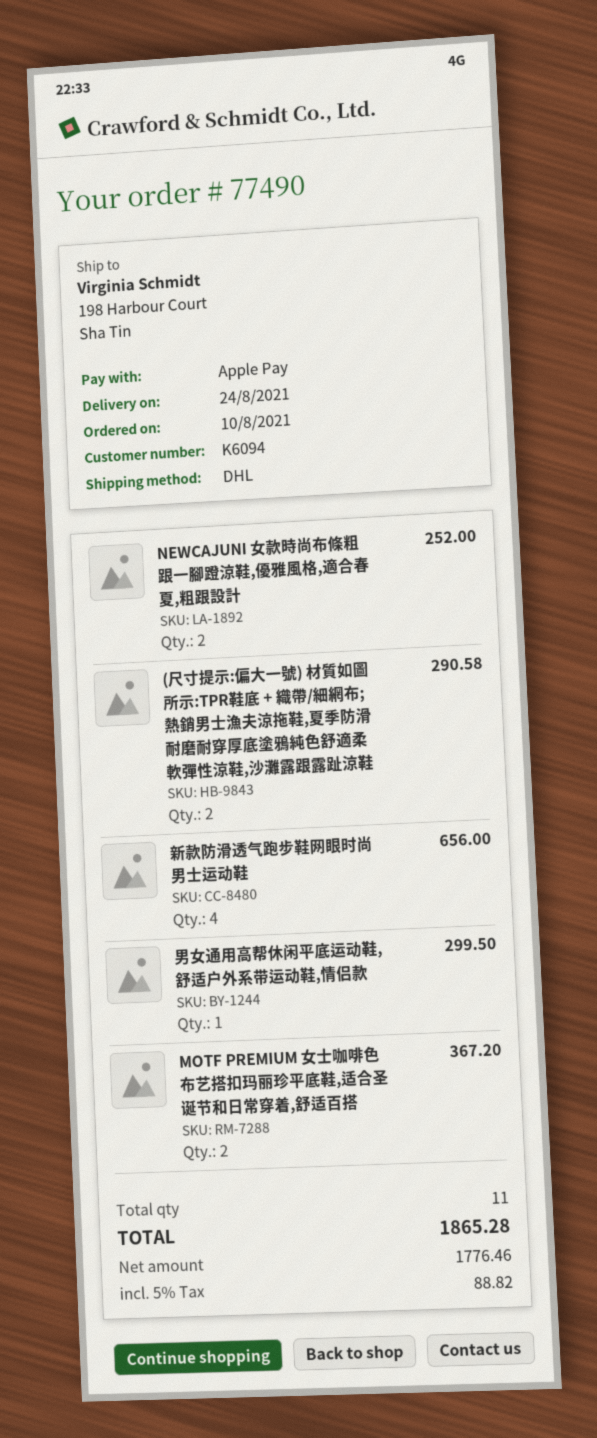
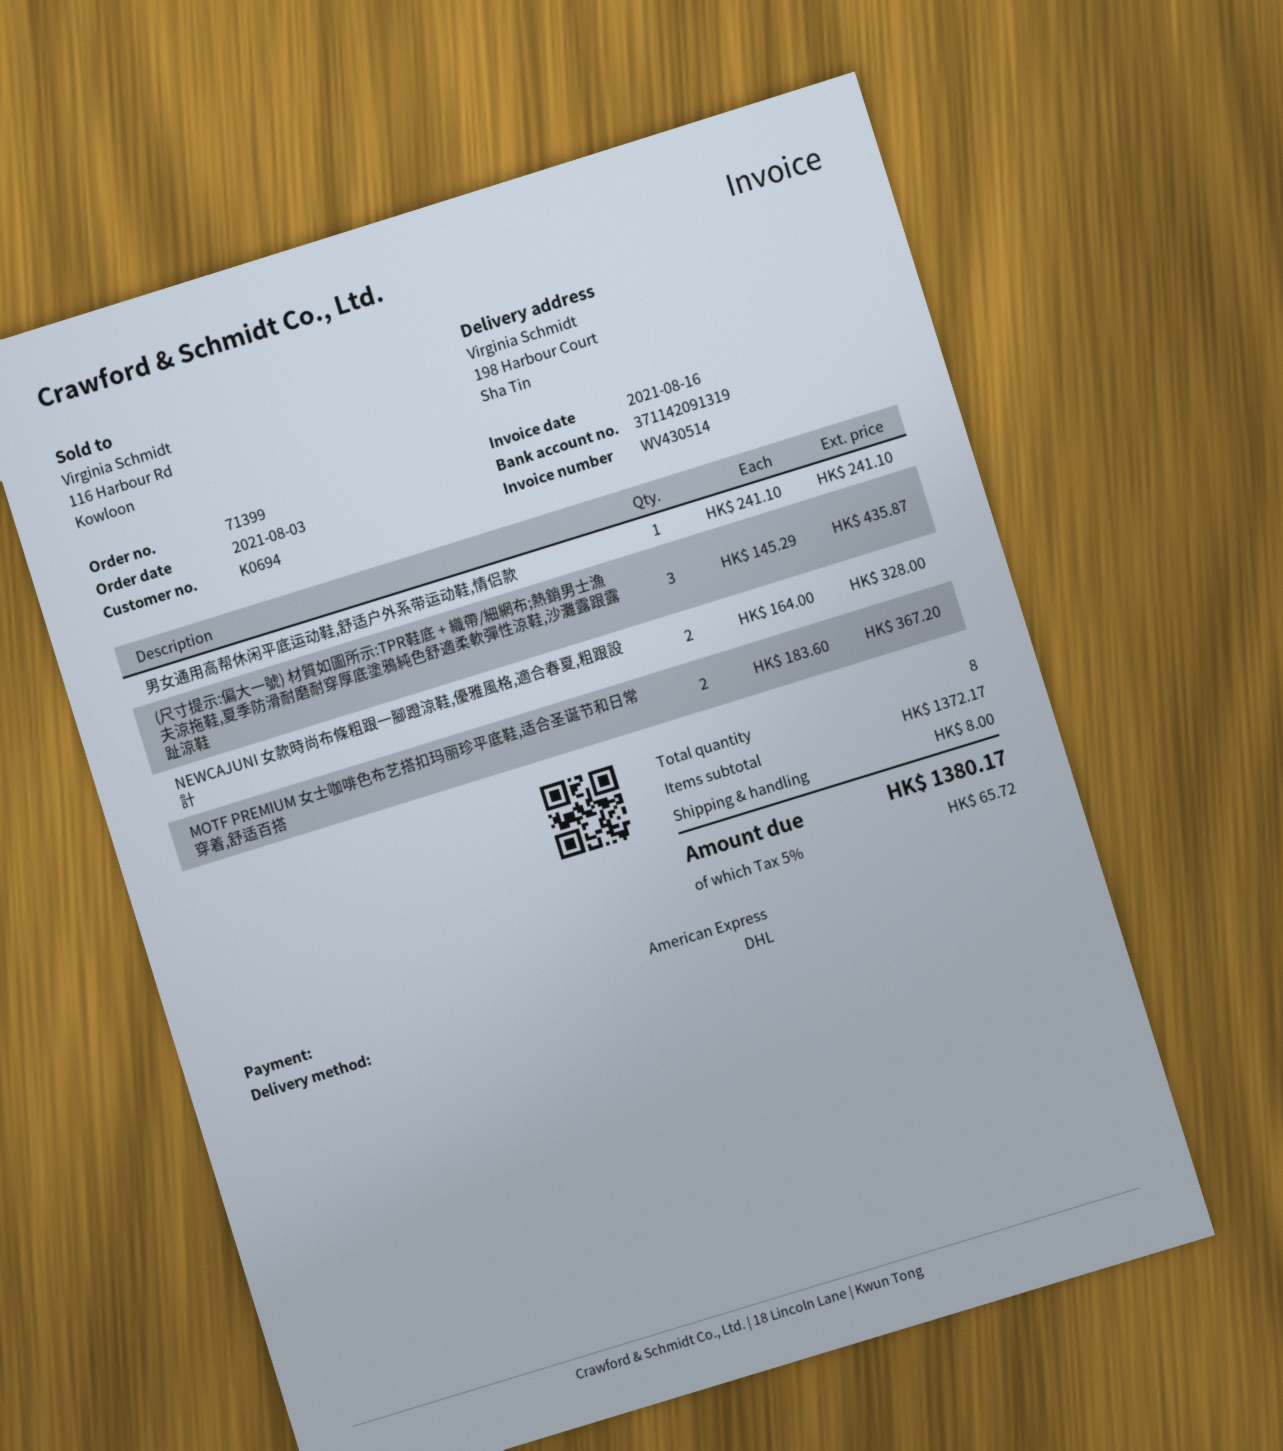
order number: 77490 -> 71399
order date: 2021-08-10 -> 2021-08-03
customer number: K6094 -> K0694
payment method: Apple Pay -> American Express
NEWCAJUNI 女款時尚布條粗跟一腳蹬涼鞋,優雅風格,適合春夏,粗跟設計: 2 for 252.00 -> 2 for 328.00
(尺寸提示:偏大一號) 材質如圖所示:TPR鞋底 + 織帶/細網布;熱銷男士漁夫涼拖鞋,夏季防滑耐磨耐穿厚底塗鴉純色舒適柔軟彈性涼鞋,沙灘露跟露趾涼鞋: 2 for 290.58 -> 3 for 435.87
新款防滑透气跑步鞋网眼时尚男士运动鞋: 4 for 656.00 -> none
男女通用高帮休闲平底运动鞋,舒适户外系带运动鞋,情侣款: 1 for 299.50 -> 1 for 241.10
total quantity: 11 -> 8
shipping: none -> 8.00
tax: 5% = 88.82 -> 5% = 65.72
total: 1865.28 -> 1380.17

